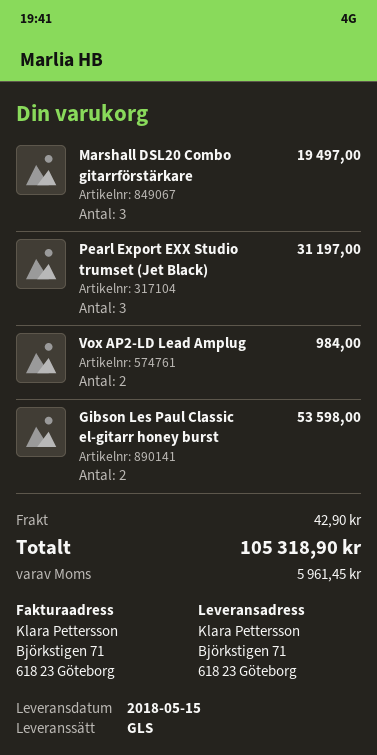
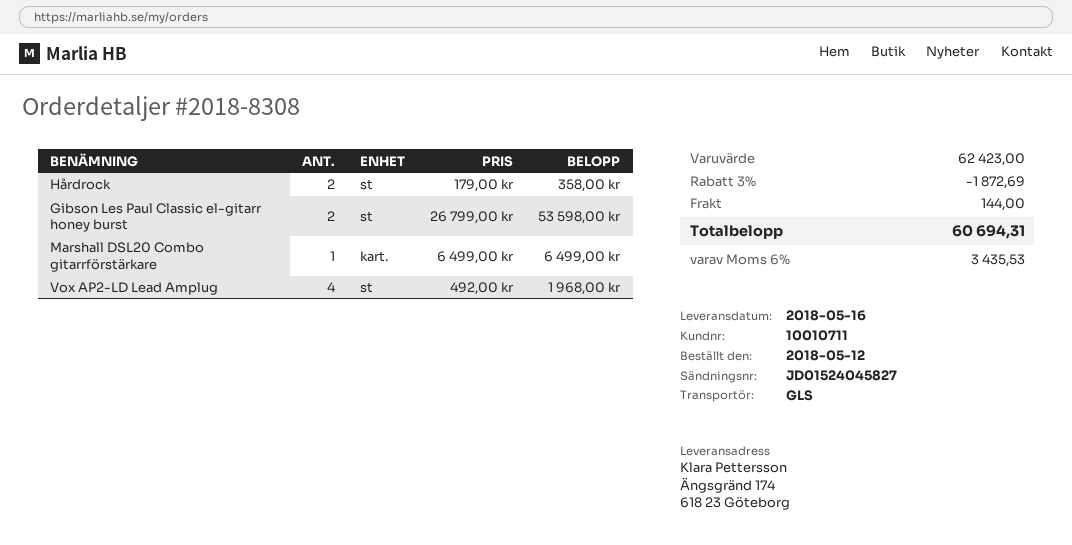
delivery date: 2018-05-15 -> 2018-05-16
ship to: Björkstigen 71, 618 23 Göteborg -> Ängsgränd 174, 618 23 Göteborg
Marshall DSL20 Combo gitarrförstärkare: 3 for 19497.00 -> 1 for 6499.00
Pearl Export EXX Studio trumset (Jet Black): 3 for 31197.00 -> none
Vox AP2-LD Lead Amplug: 2 for 984.00 -> 4 for 1968.00
Hårdrock: none -> 2 for 358.00
discount: none -> 3% = 1872.69
shipping: 42.90 -> 144.00
tax: 5961.45 -> 3435.53
total: 105318.90 -> 60694.31

